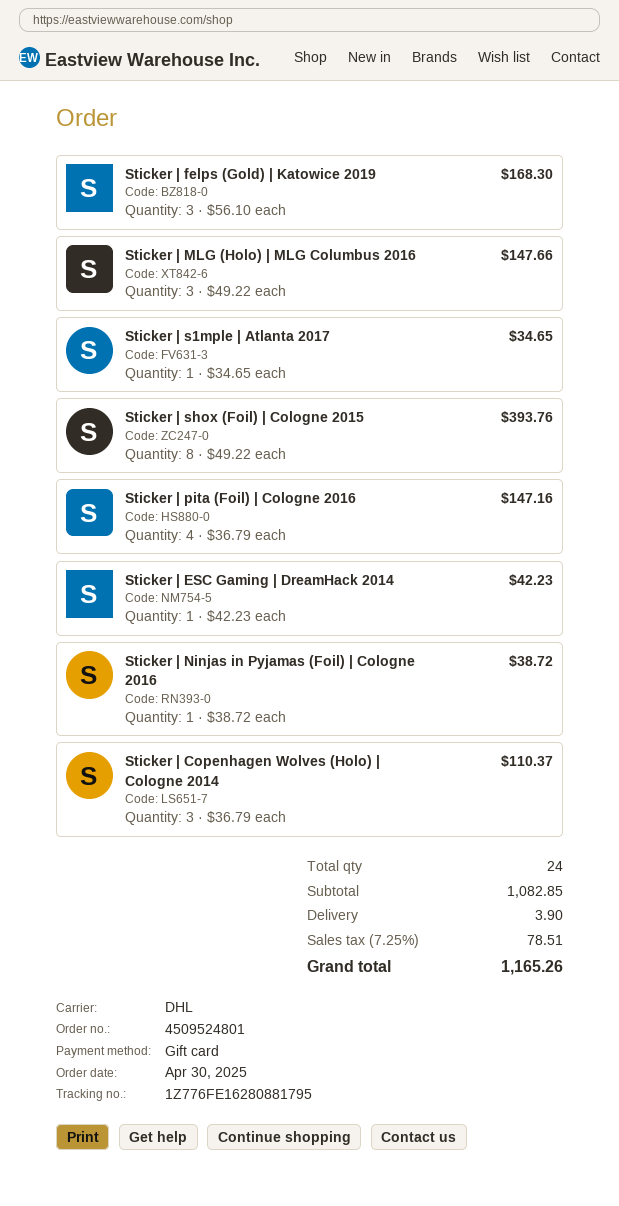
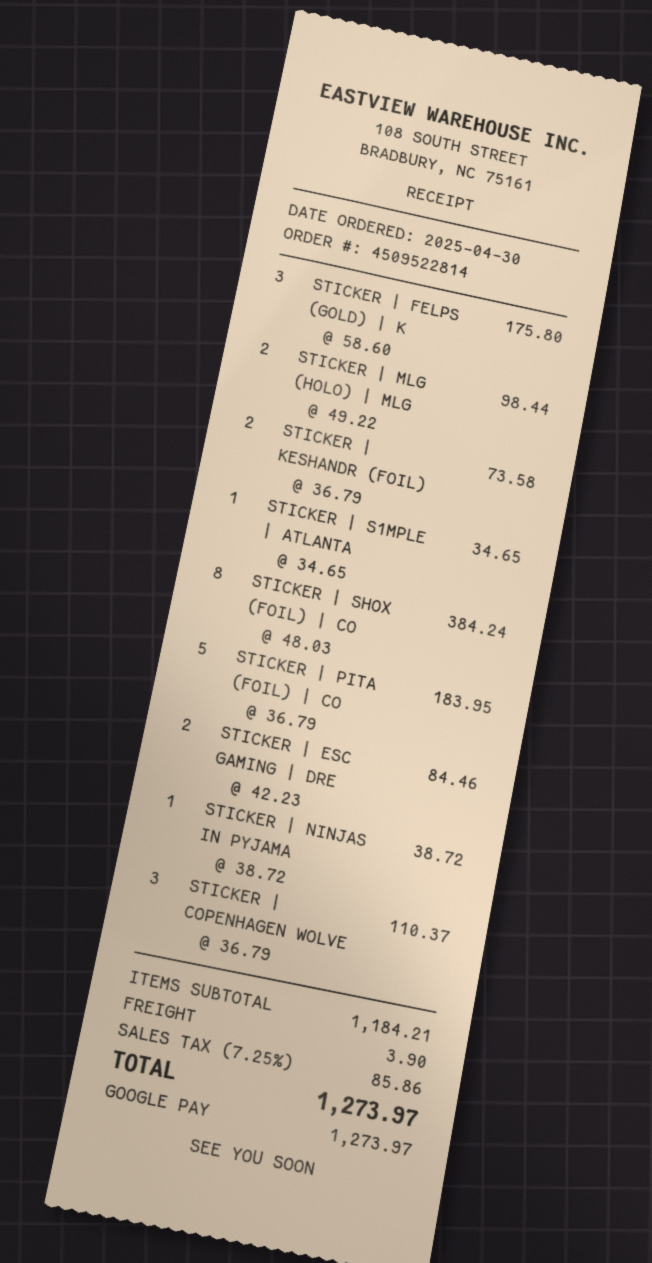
order number: 4509524801 -> 4509522814
payment method: gift card -> Google Pay
Sticker | felps (Gold) | Katowice 2019: 3 x 56.10 = 168.30 -> 3 x 58.60 = 175.80
Sticker | MLG (Holo) | MLG Columbus 2016: 3 x 49.22 = 147.66 -> 2 x 49.22 = 98.44
Sticker | shox (Foil) | Cologne 2015: 8 x 49.22 = 393.76 -> 8 x 48.03 = 384.24
Sticker | pita (Foil) | Cologne 2016: 4 x 36.79 = 147.16 -> 5 x 36.79 = 183.95
Sticker | ESC Gaming | DreamHack 2014: 1 x 42.23 = 42.23 -> 2 x 42.23 = 84.46
STICKER | KESHANDR (FOIL): none -> 2 x 36.79 = 73.58
subtotal: 1082.85 -> 1184.21
tax: 7.25% = 78.51 -> 7.25% = 85.86
total: 1165.26 -> 1273.97

